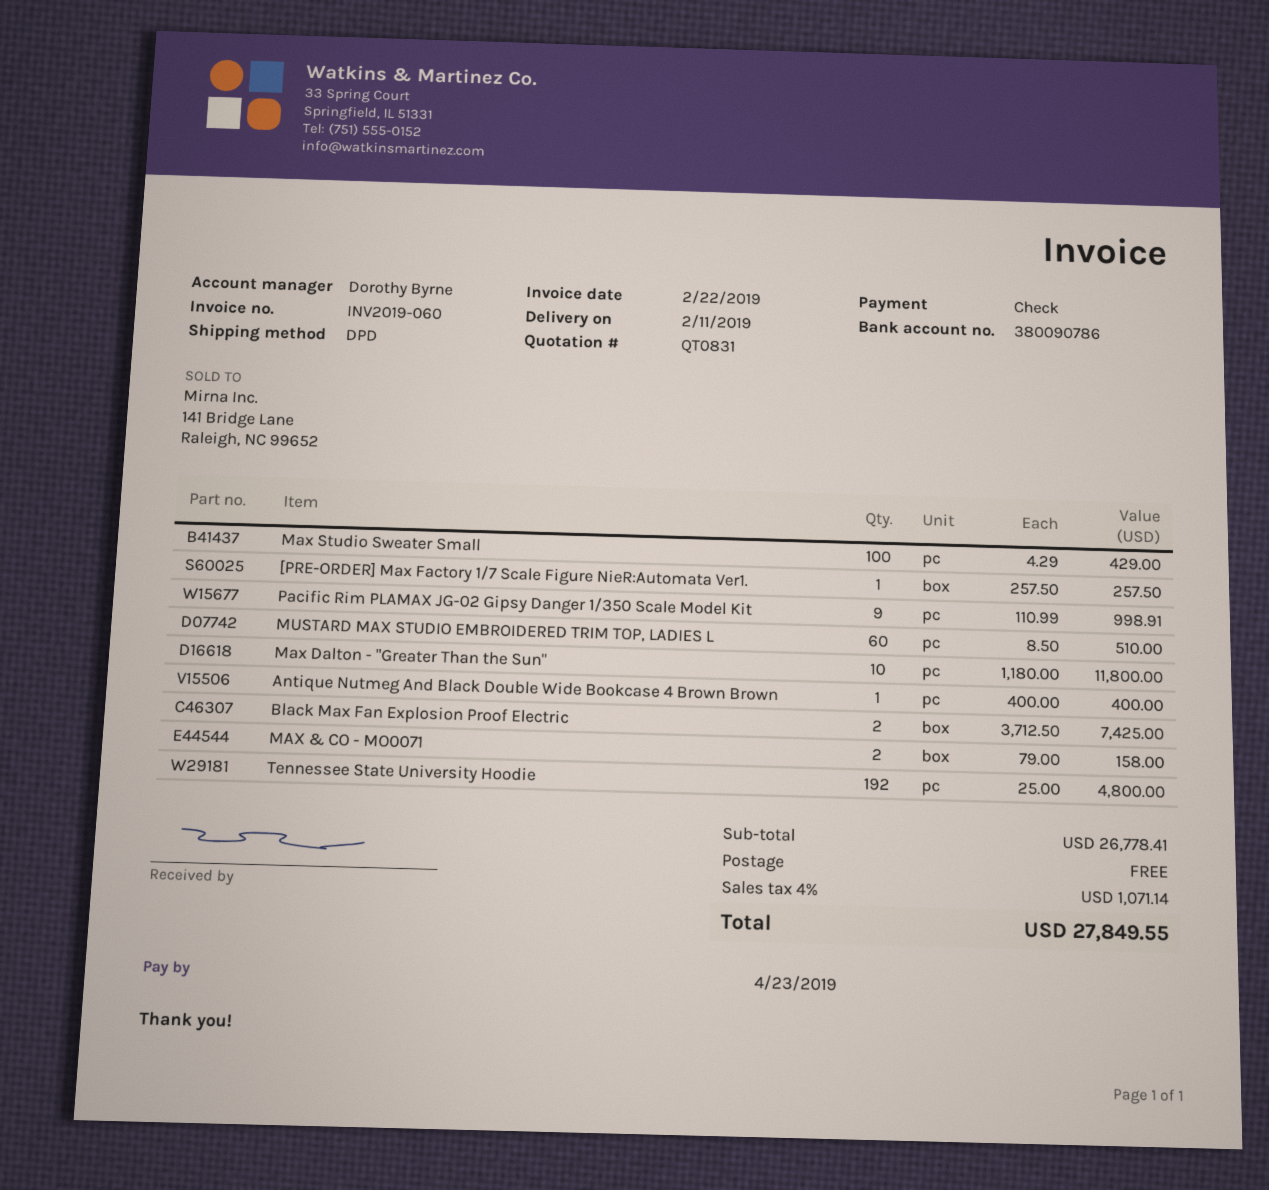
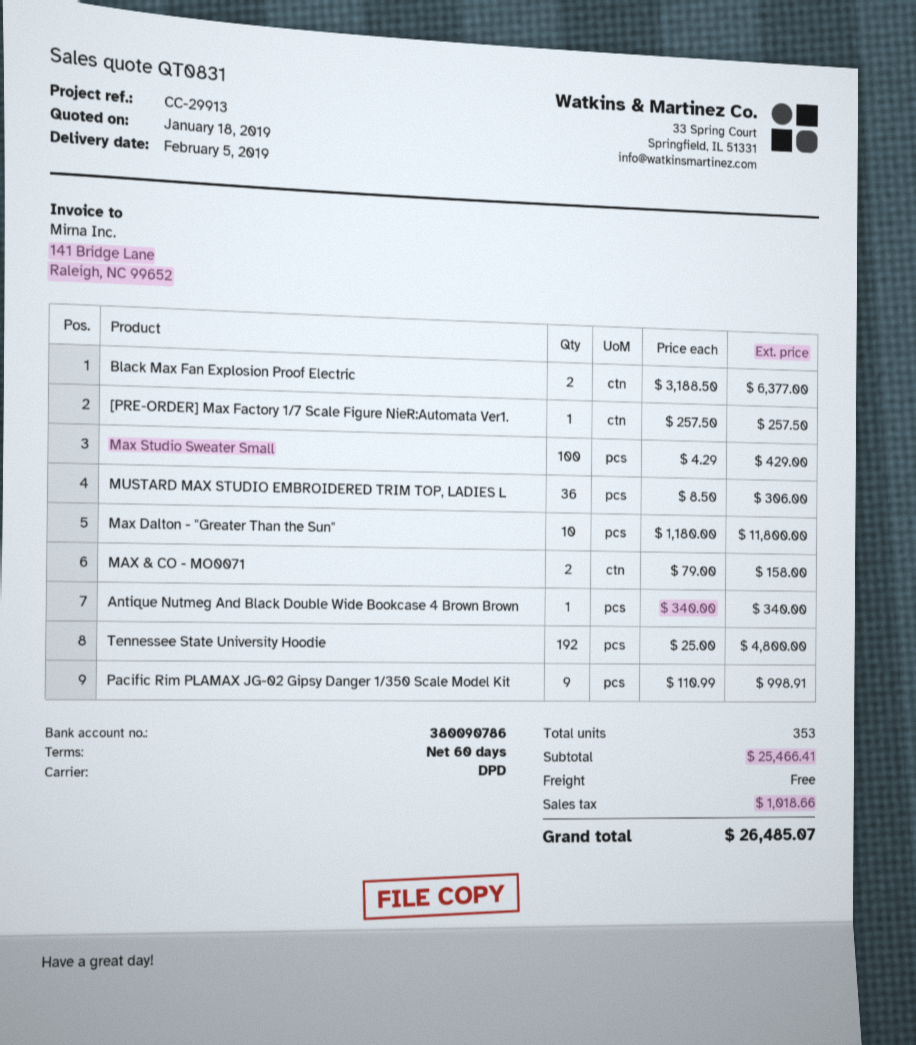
delivery date: 2019-02-11 -> 2019-02-05
MUSTARD MAX STUDIO EMBROIDERED TRIM TOP, LADIES L: 60 x 8.50 = 510.00 -> 36 x 8.50 = 306.00
Antique Nutmeg And Black Double Wide Bookcase 4 Brown Brown: 1 x 400.00 = 400.00 -> 1 x 340.00 = 340.00
Black Max Fan Explosion Proof Electric: 2 x 3712.50 = 7425.00 -> 2 x 3188.50 = 6377.00
subtotal: 26778.41 -> 25466.41
tax: 1071.14 -> 1018.66
total: 27849.55 -> 26485.07

